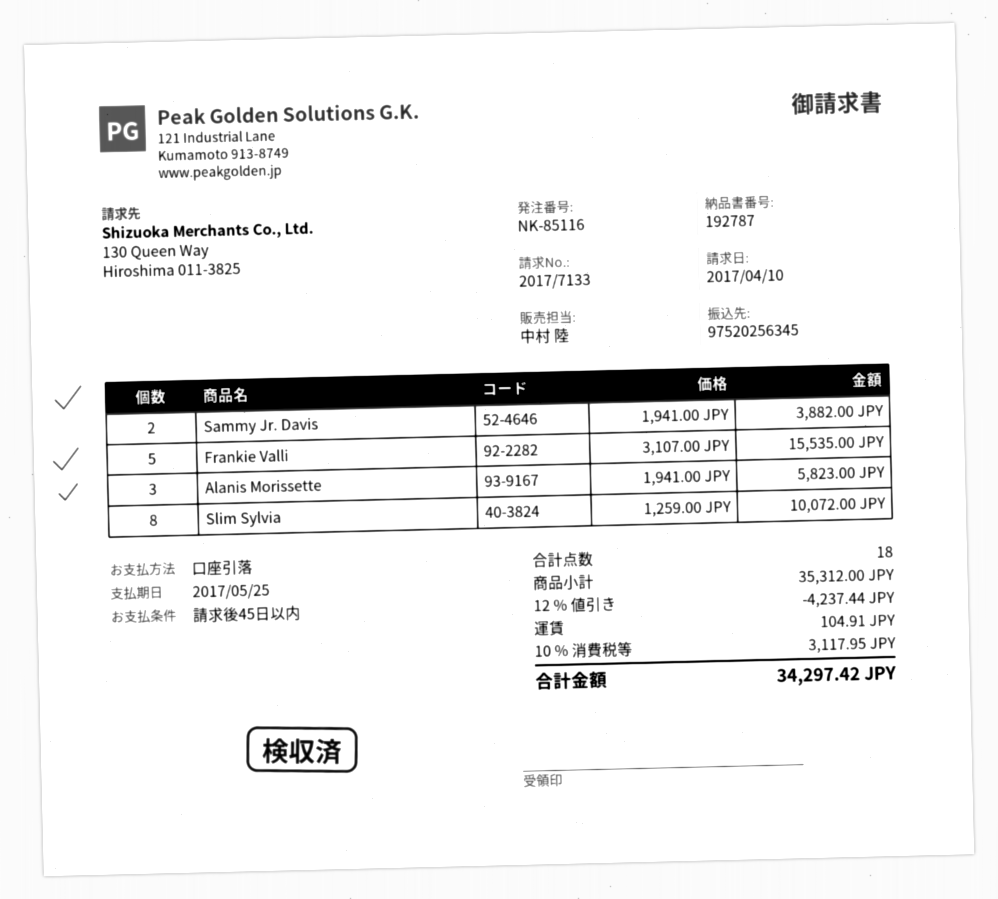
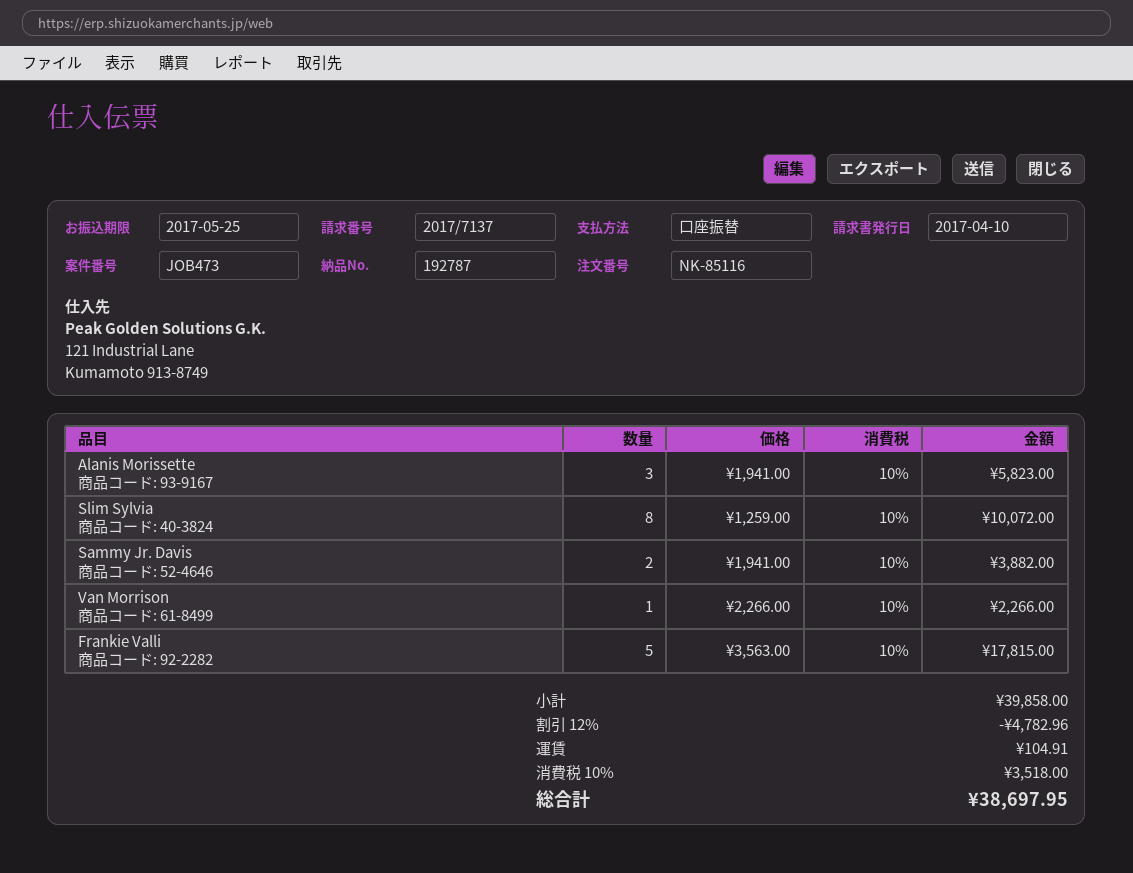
invoice number: 2017/7133 -> 2017/7137
Frankie Valli: 5 x 3107.00 = 15535.00 -> 5 x 3563.00 = 17815.00
Van Morrison: none -> 1 x 2266.00 = 2266.00
subtotal: 35312.00 -> 39858.00
discount: 12% = 4237.44 -> 12% = 4782.96
tax: 10% = 3117.95 -> 10% = 3518.00
total: 34297.42 -> 38697.95

